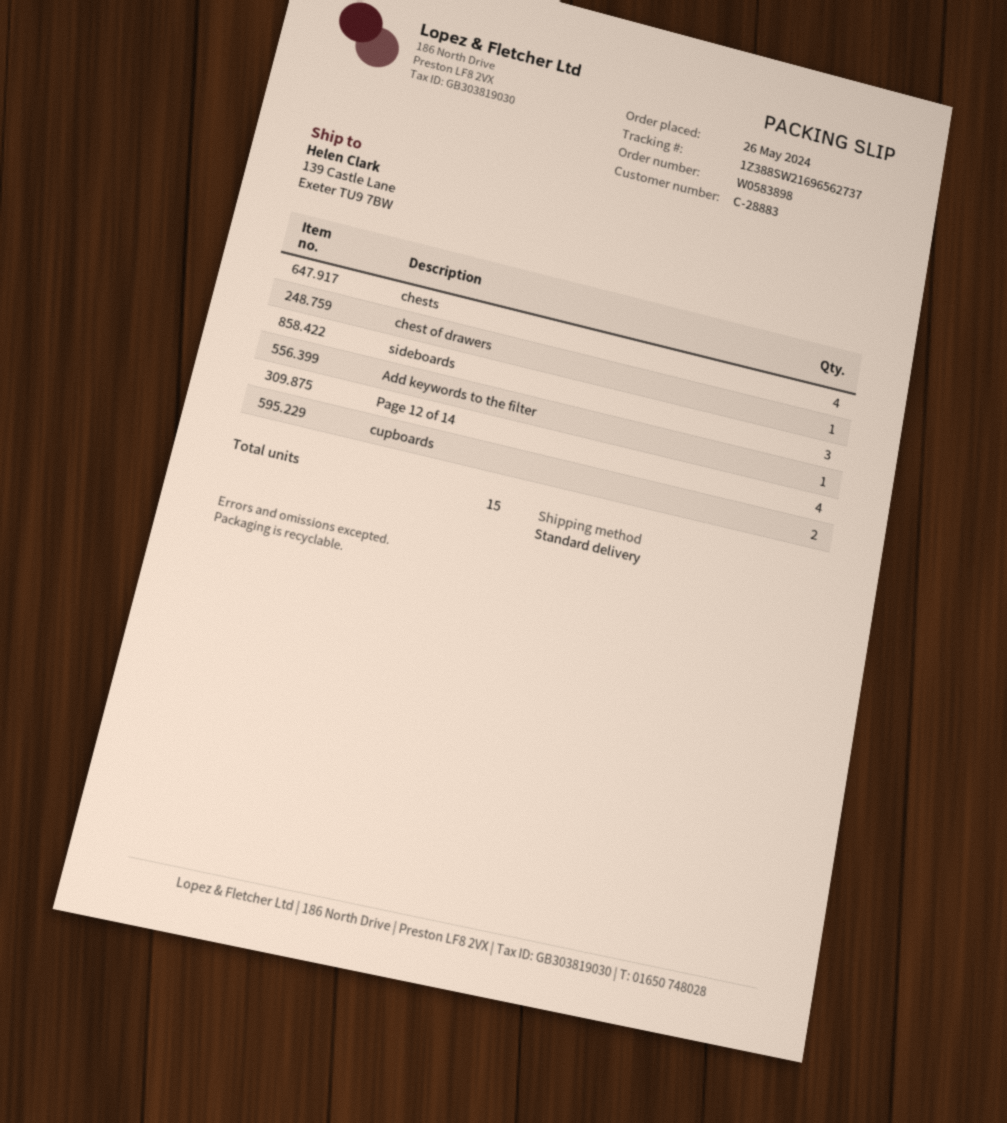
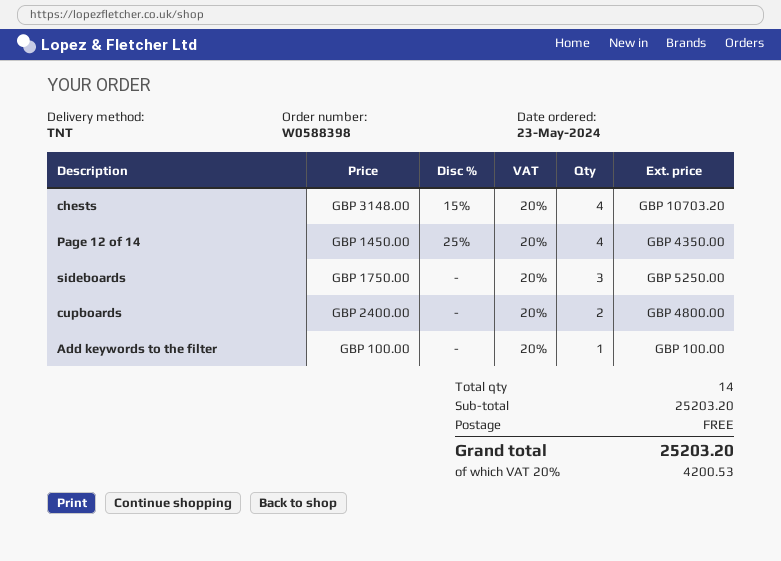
order number: W0583898 -> W0588398
order date: 2024-05-26 -> 2024-05-23
shipping method: standard -> TNT
chest of drawers: 1 -> none
total quantity: 15 -> 14

